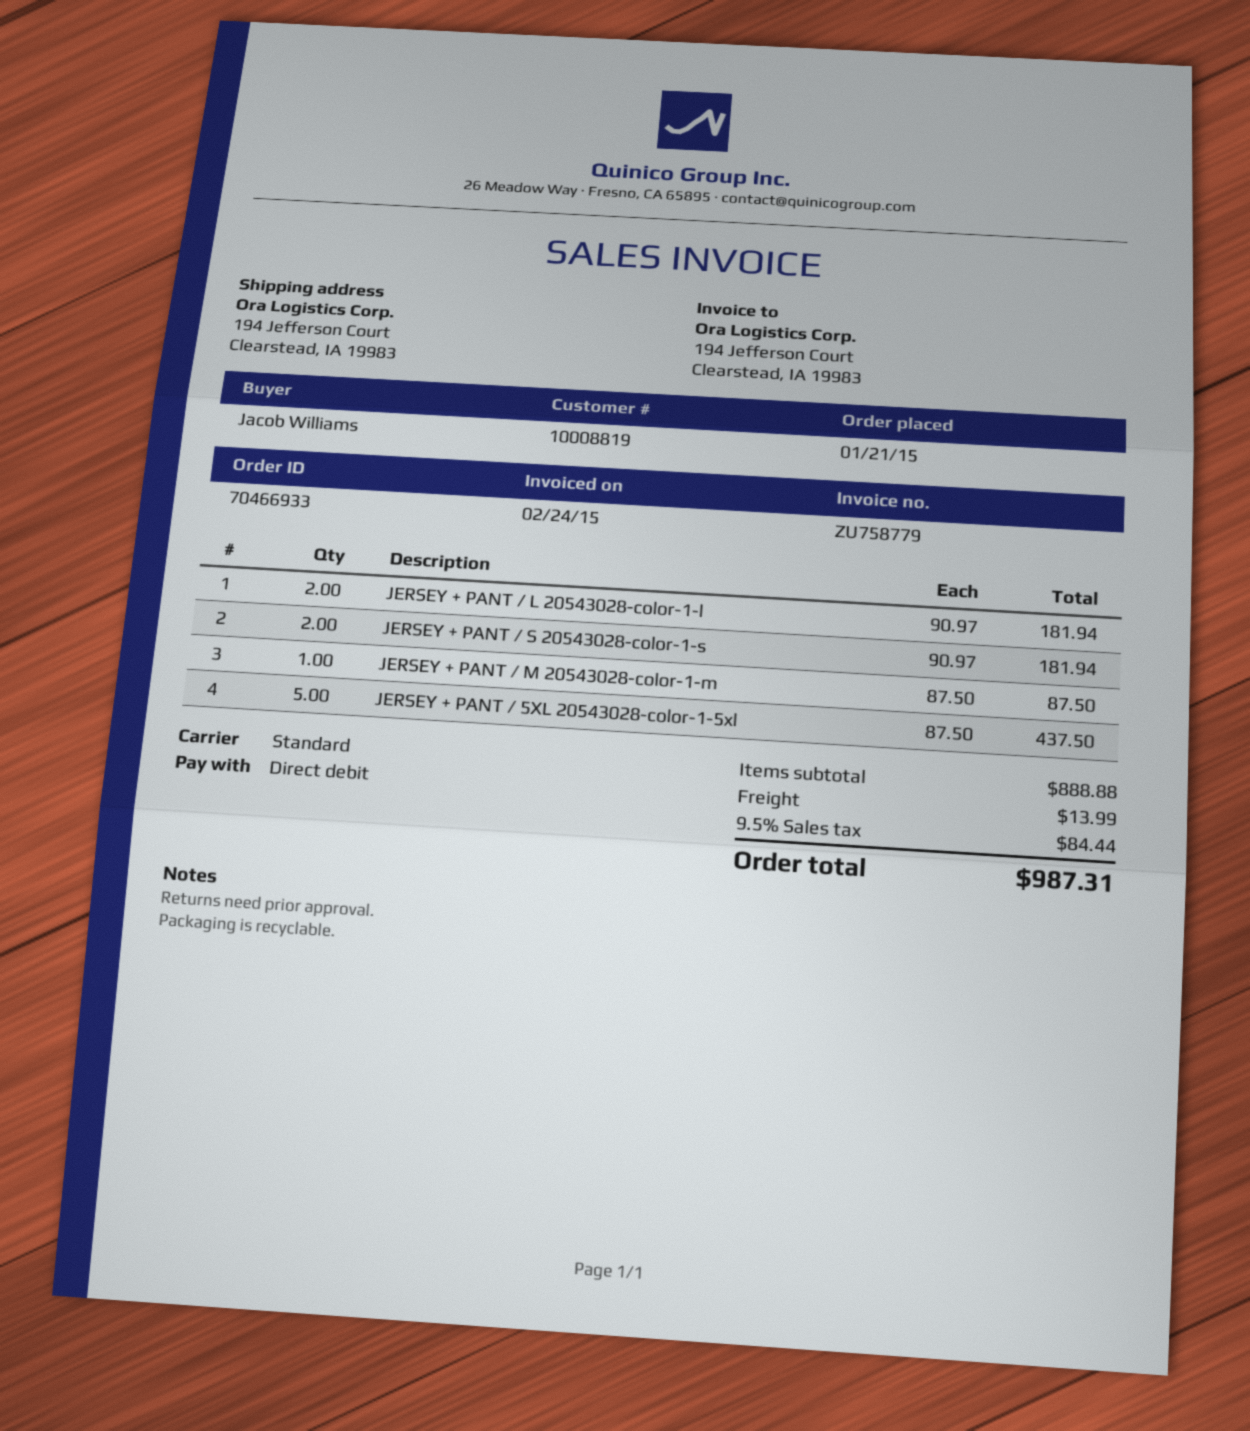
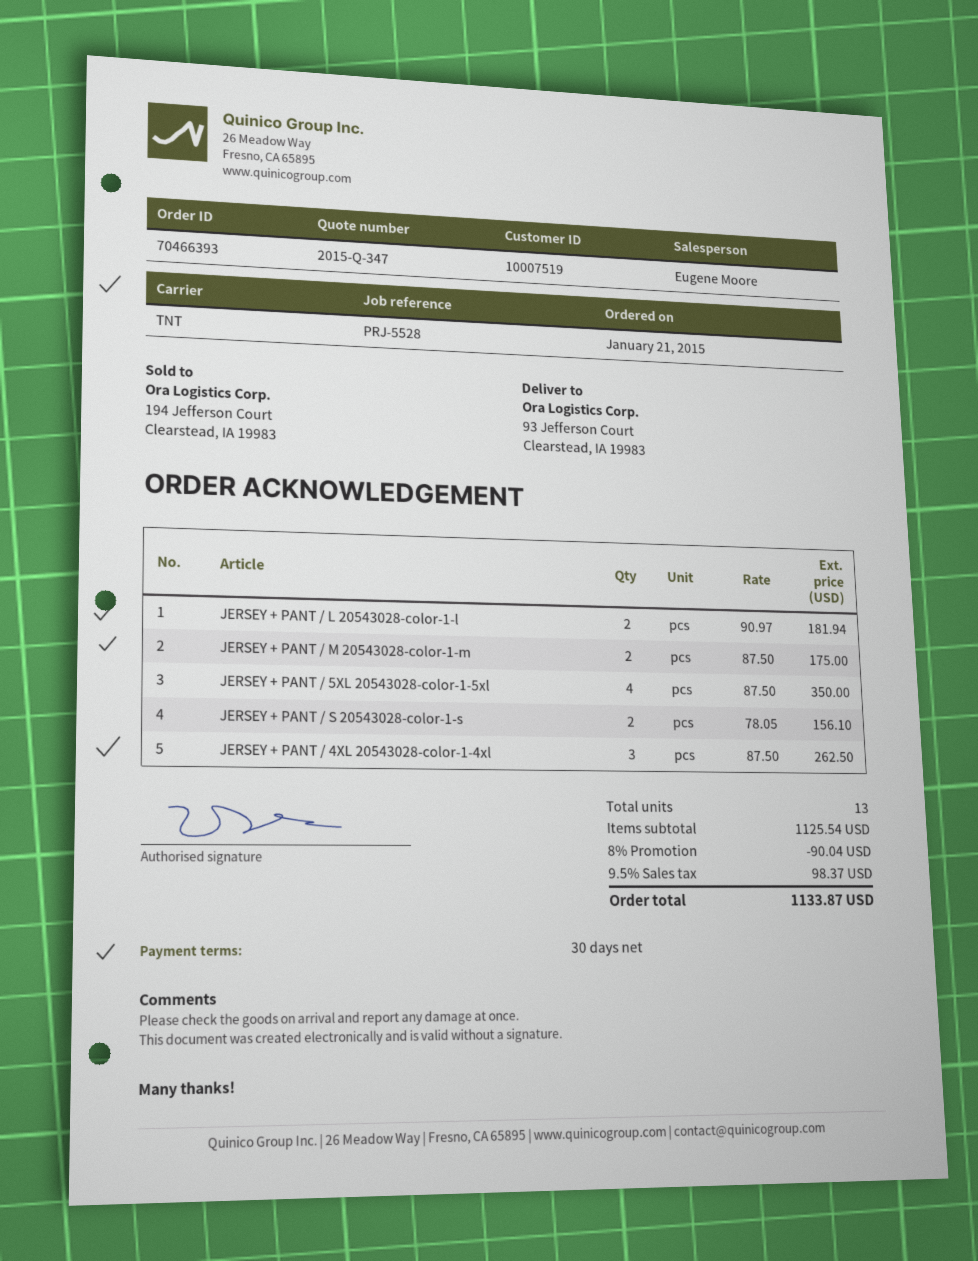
order number: 70466933 -> 70466393
customer number: 10008819 -> 10007519
shipping method: standard -> TNT
ship to: 194 Jefferson Court, Clearstead, IA 19983 -> 93 Jefferson Court, Clearstead, IA 19983
JERSEY + PANT / S 20543028-color-1-s: 2 x 90.97 = 181.94 -> 2 x 78.05 = 156.10
JERSEY + PANT / M 20543028-color-1-m: 1 x 87.50 = 87.50 -> 2 x 87.50 = 175.00
JERSEY + PANT / 5XL 20543028-color-1-5xl: 5 x 87.50 = 437.50 -> 4 x 87.50 = 350.00
JERSEY + PANT / 4XL 20543028-color-1-4xl: none -> 3 x 87.50 = 262.50
subtotal: 888.88 -> 1125.54
discount: none -> 8% = 90.04
shipping: 13.99 -> none
tax: 9.5% = 84.44 -> 9.5% = 98.37
total: 987.31 -> 1133.87

